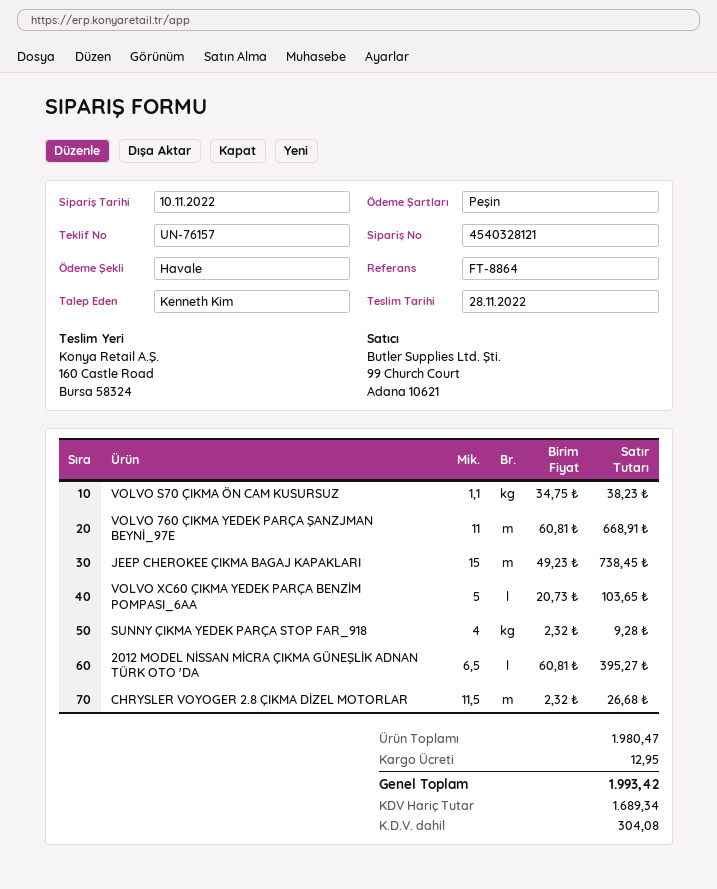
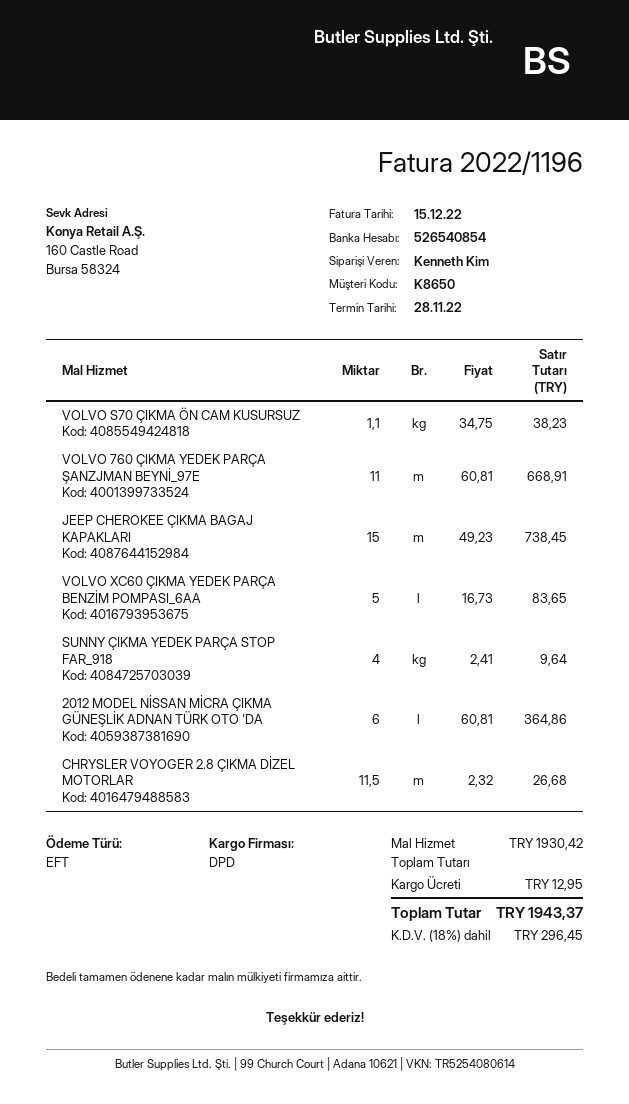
VOLVO XC60 ÇIKMA YEDEK PARÇA BENZİM POMPASI_6AA: 5 x 20.73 = 103.65 -> 5 x 16.73 = 83.65
SUNNY ÇIKMA YEDEK PARÇA STOP FAR_918: 4 x 2.32 = 9.28 -> 4 x 2.41 = 9.64
2012 MODEL NİSSAN MİCRA ÇIKMA GÜNEŞLİK ADNAN TÜRK OTO 'DA: 6.5 x 60.81 = 395.27 -> 6 x 60.81 = 364.86
subtotal: 1980.47 -> 1930.42
tax: 304.08 -> 296.45
total: 1993.42 -> 1943.37

